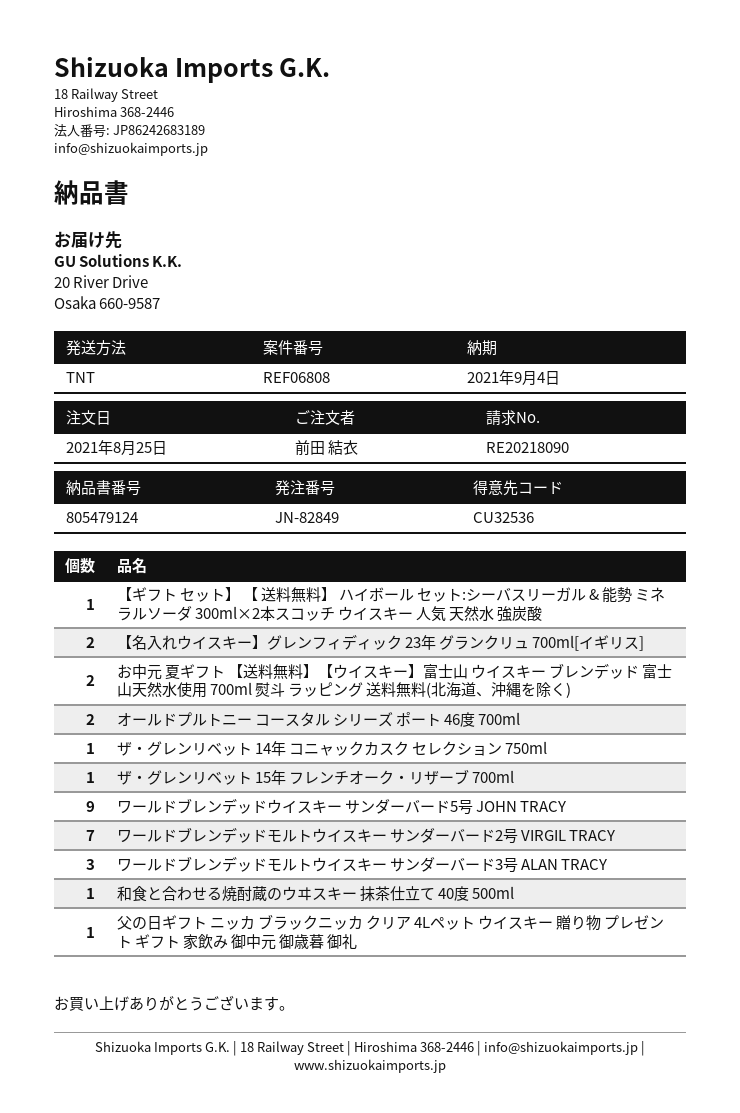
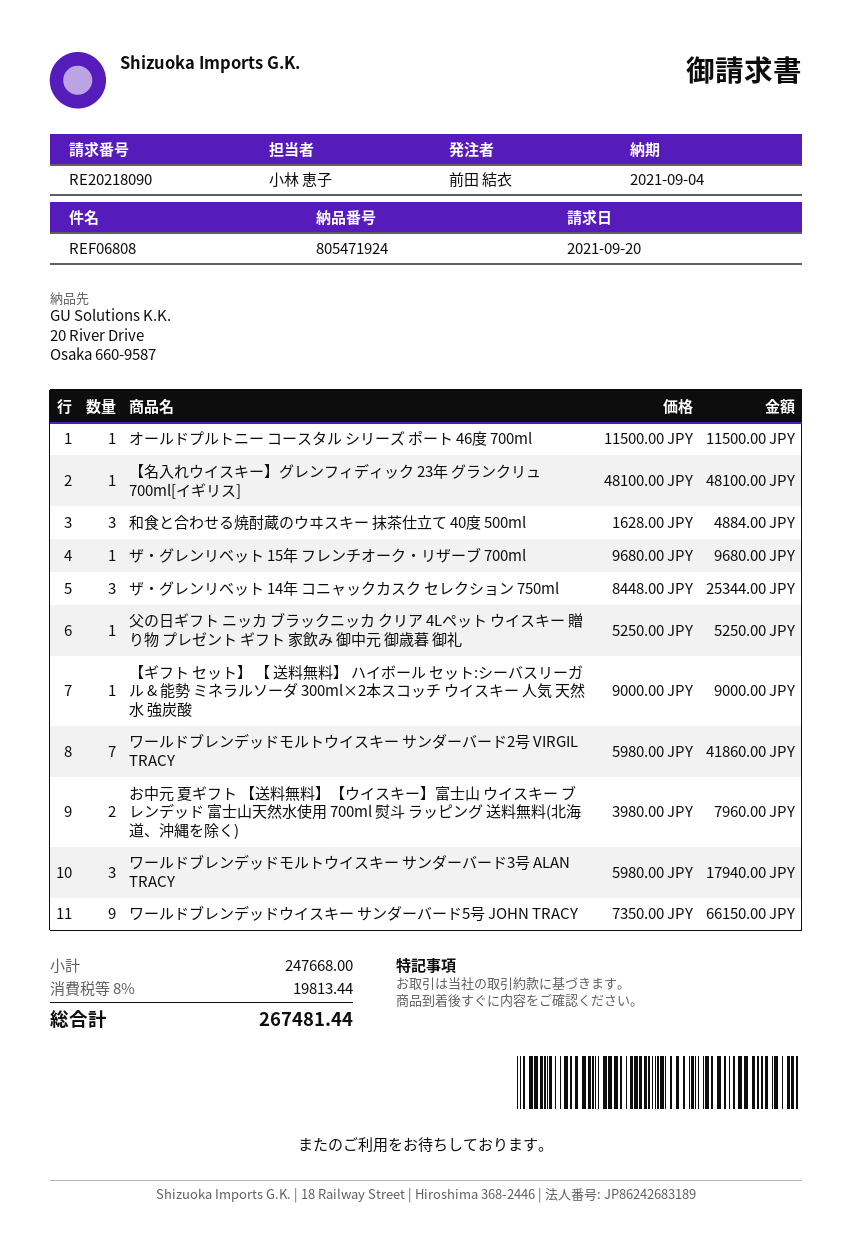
delivery note number: 805479124 -> 805471924
【名入れウイスキー】グレンフィディック 23年 グランクリュ 700ml[イギリス]: 2 -> 1
オールドプルトニー コースタル シリーズ ポート 46度 700ml: 2 -> 1
ザ・グレンリベット 14年 コニャックカスク セレクション 750ml: 1 -> 3
和食と合わせる焼酎蔵のウヰスキー 抹茶仕立て 40度 500ml: 1 -> 3

